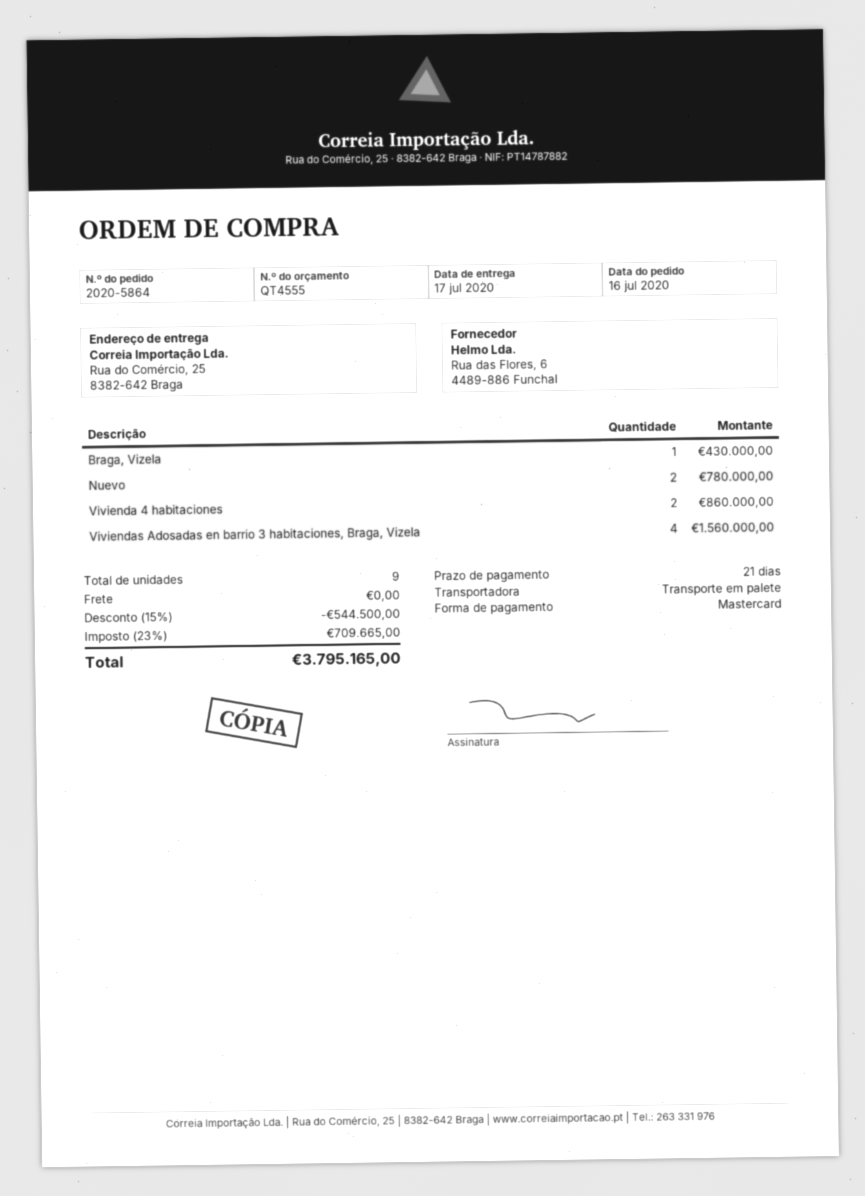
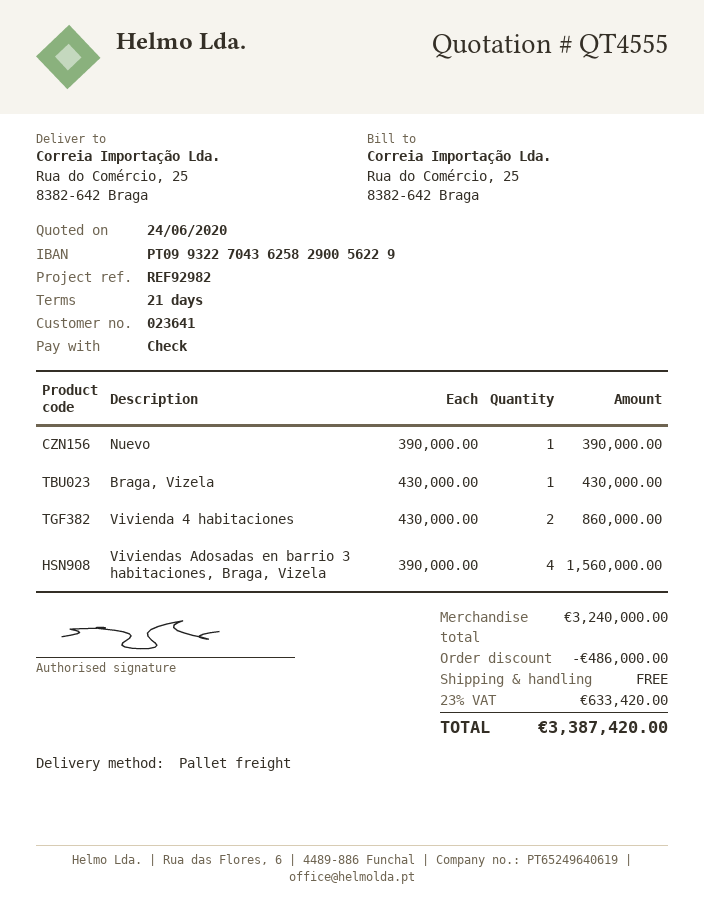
payment method: Mastercard -> cheque
Nuevo: 2 for 780000.00 -> 1 for 390000.00
discount: 544500.00 -> 486000.00
tax: 23% = 709665.00 -> 23% = 633420.00
total: 3795165.00 -> 3387420.00

